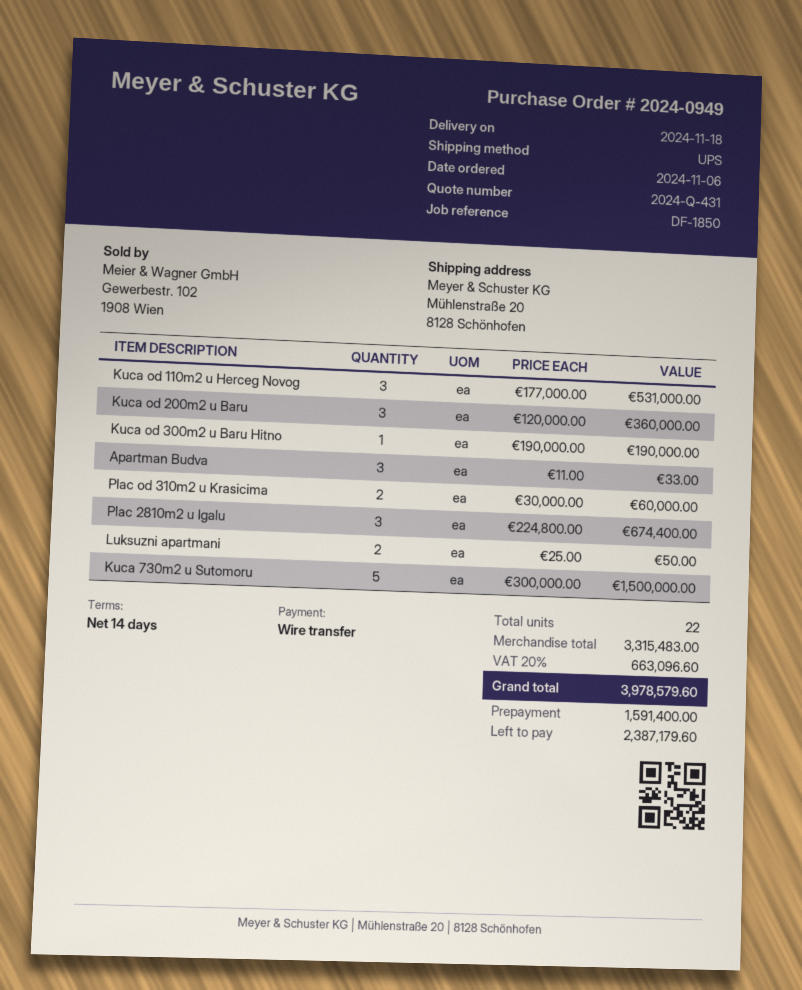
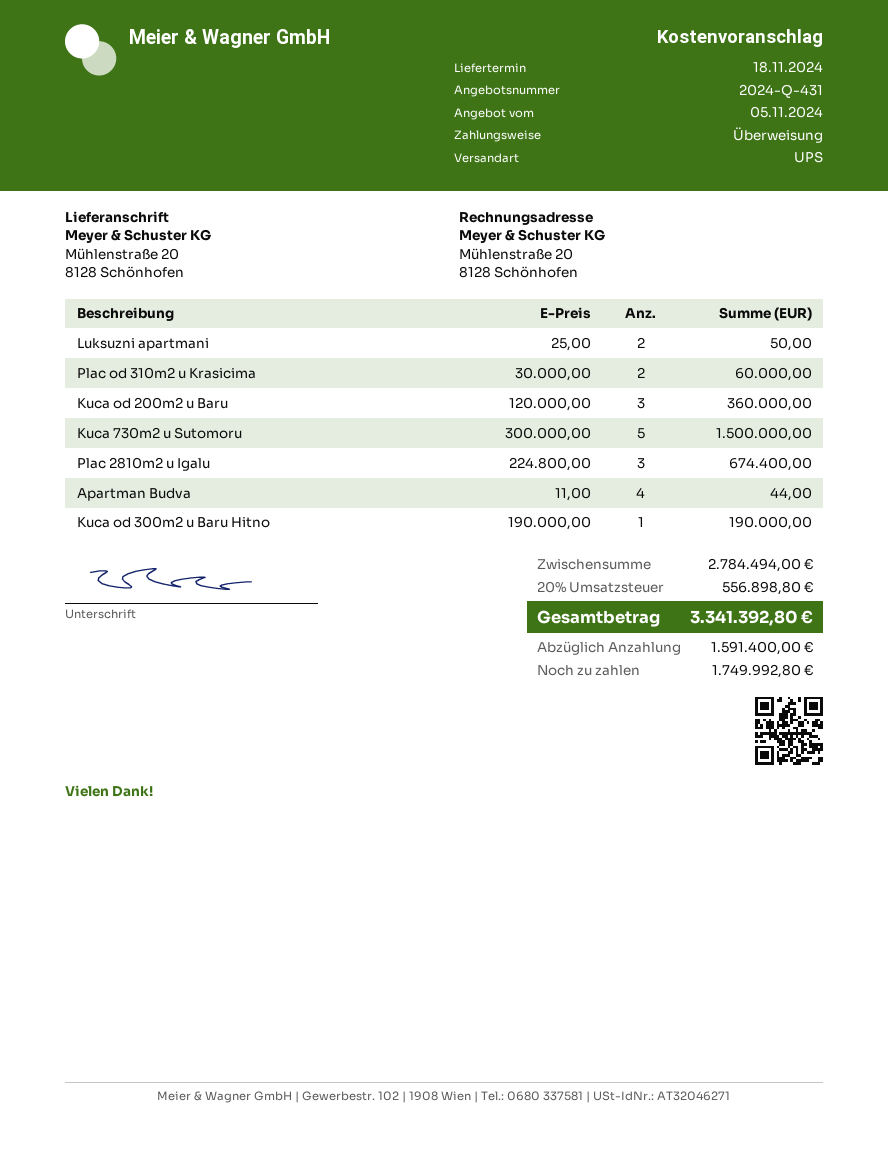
Kuca od 110m2 u Herceg Novog: 3 x 177000.00 = 531000.00 -> none
Apartman Budva: 3 x 11.00 = 33.00 -> 4 x 11.00 = 44.00
subtotal: 3315483.00 -> 2784494.00
tax: 20% = 663096.60 -> 20% = 556898.80
total: 3978579.60 -> 3341392.80
balance: 2387179.60 -> 1749992.80

